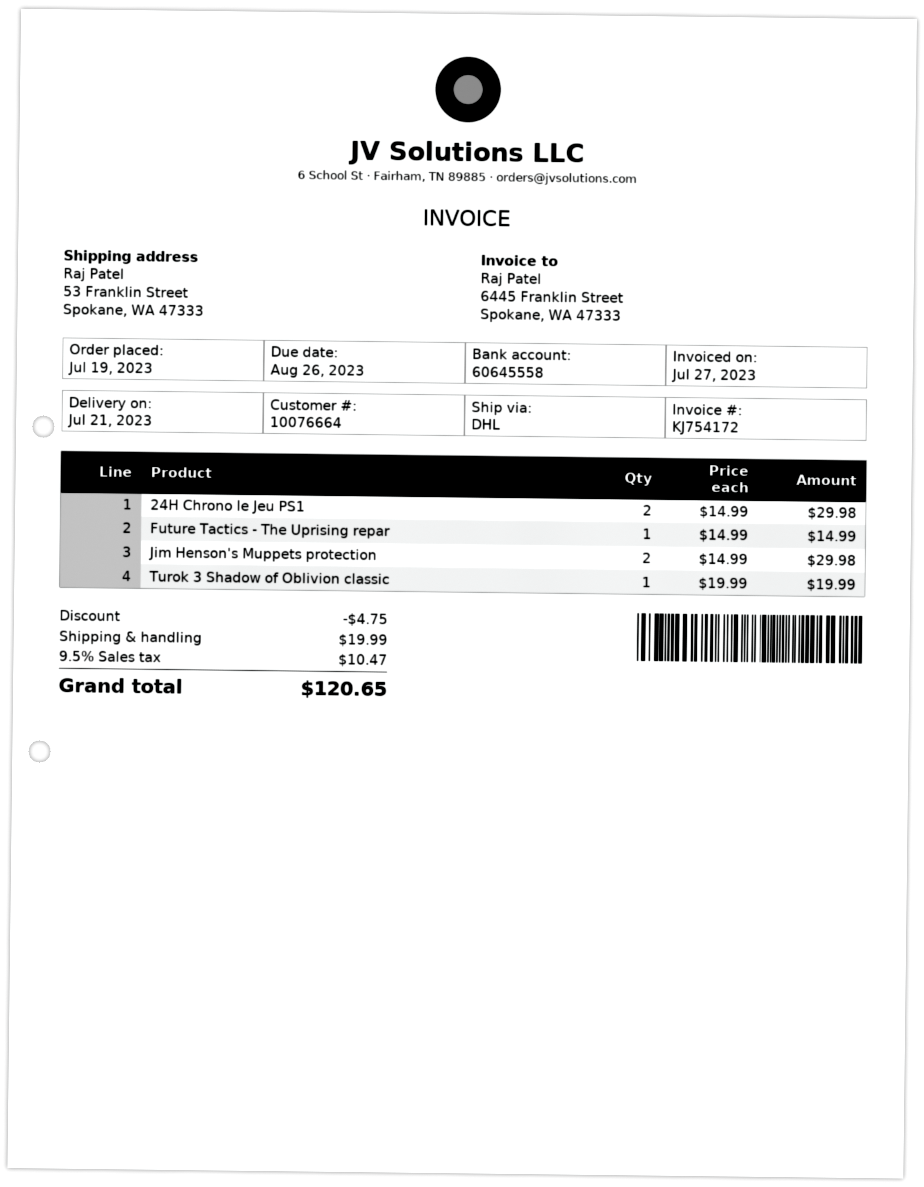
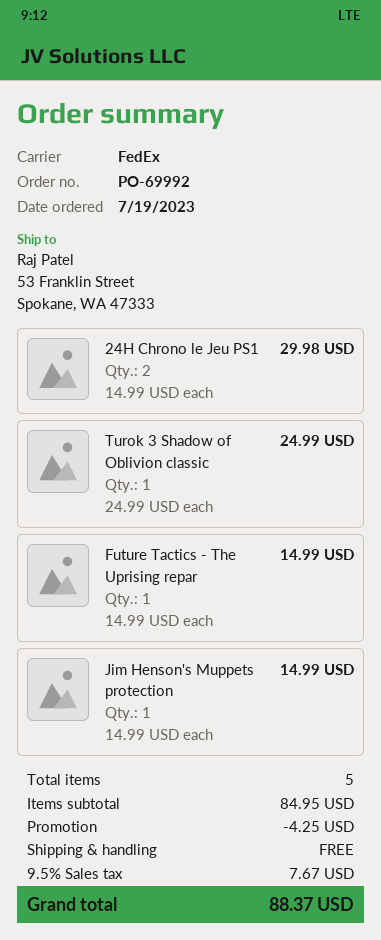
shipping method: DHL -> FedEx
Jim Henson's Muppets protection: 2 x 14.99 = 29.98 -> 1 x 14.99 = 14.99
Turok 3 Shadow of Oblivion classic: 1 x 19.99 = 19.99 -> 1 x 24.99 = 24.99
discount: 4.75 -> 4.25
shipping: 19.99 -> 0.00
tax: 9.5% = 10.47 -> 9.5% = 7.67
total: 120.65 -> 88.37

